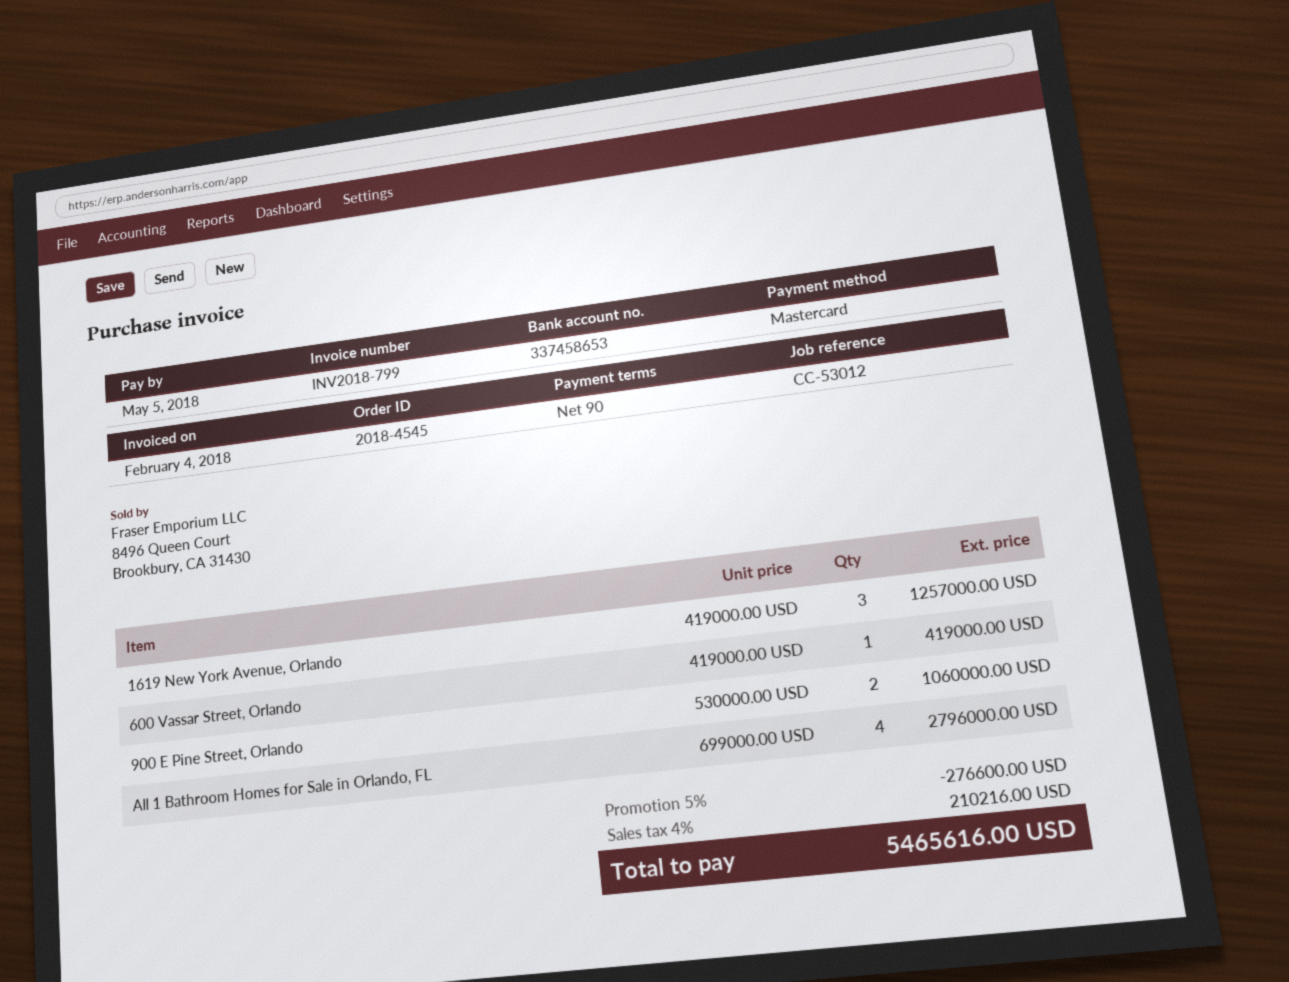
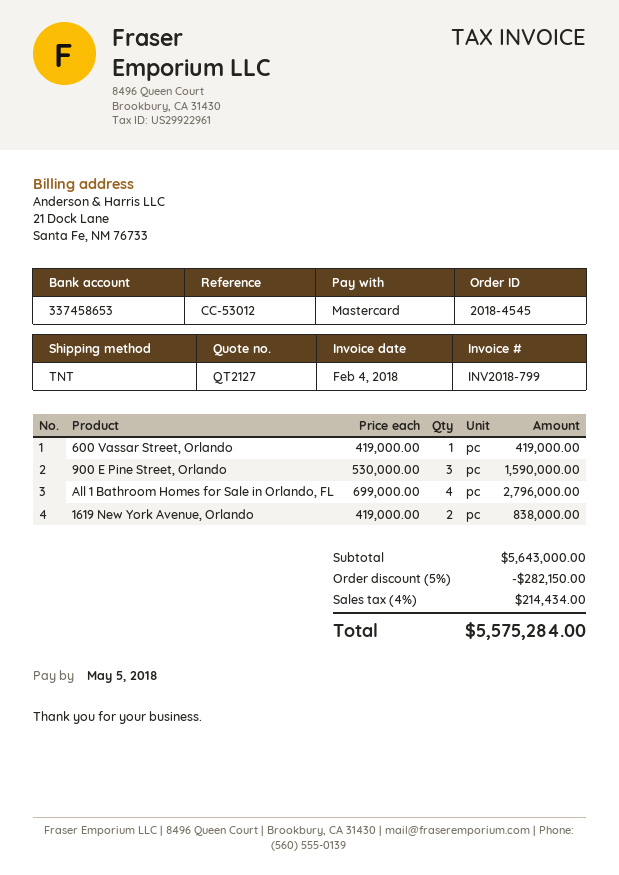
1619 New York Avenue, Orlando: 3 x 419000.00 = 1257000.00 -> 2 x 419000.00 = 838000.00
900 E Pine Street, Orlando: 2 x 530000.00 = 1060000.00 -> 3 x 530000.00 = 1590000.00
discount: 5% = 276600.00 -> 5% = 282150.00
tax: 4% = 210216.00 -> 4% = 214434.00
total: 5465616.00 -> 5575284.00

